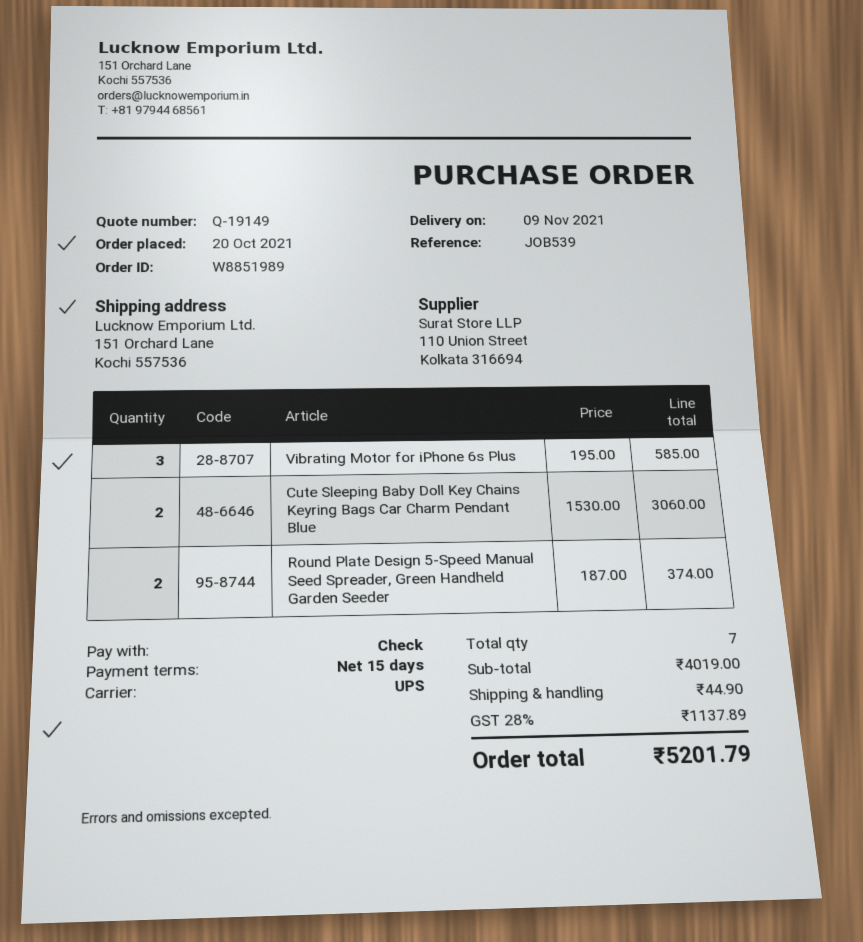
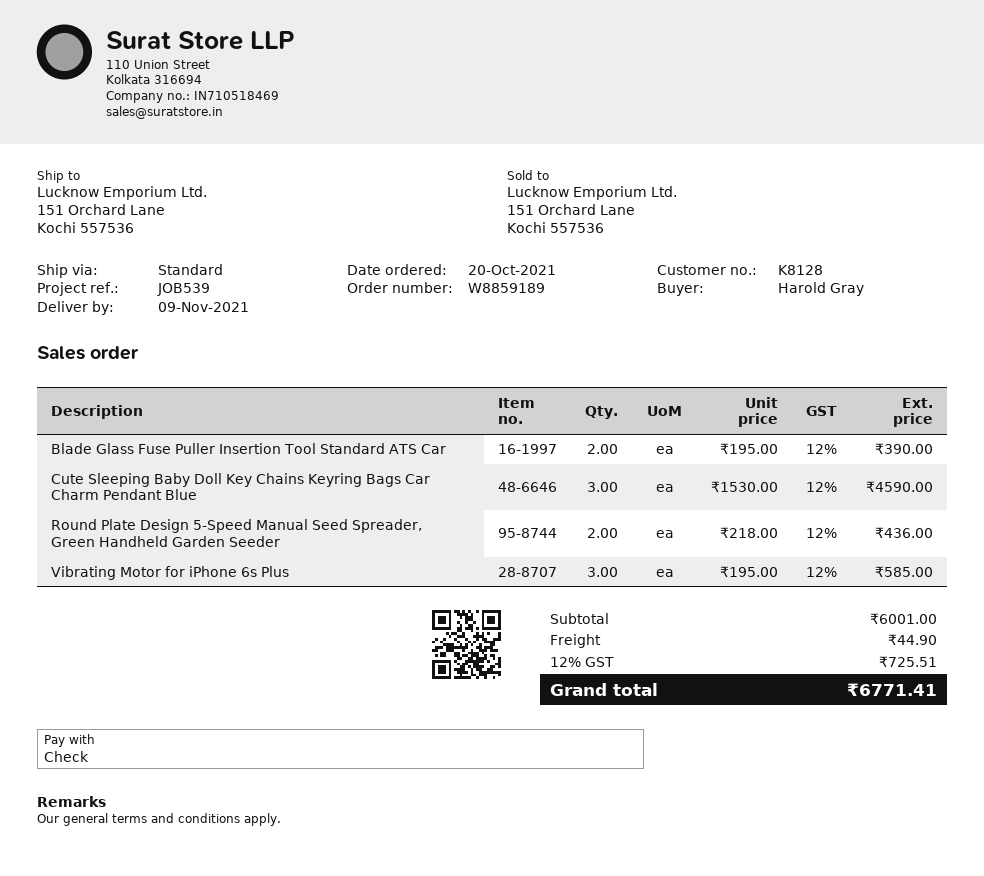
order number: W8851989 -> W8859189
shipping method: UPS -> standard
Cute Sleeping Baby Doll Key Chains Keyring Bags Car Charm Pendant Blue: 2 x 1530.00 = 3060.00 -> 3 x 1530.00 = 4590.00
Round Plate Design 5-Speed Manual Seed Spreader, Green Handheld Garden Seeder: 2 x 187.00 = 374.00 -> 2 x 218.00 = 436.00
Blade Glass Fuse Puller Insertion Tool Standard ATS Car: none -> 2 x 195.00 = 390.00
subtotal: 4019.00 -> 6001.00
tax: 28% = 1137.89 -> 12% = 725.51
total: 5201.79 -> 6771.41

